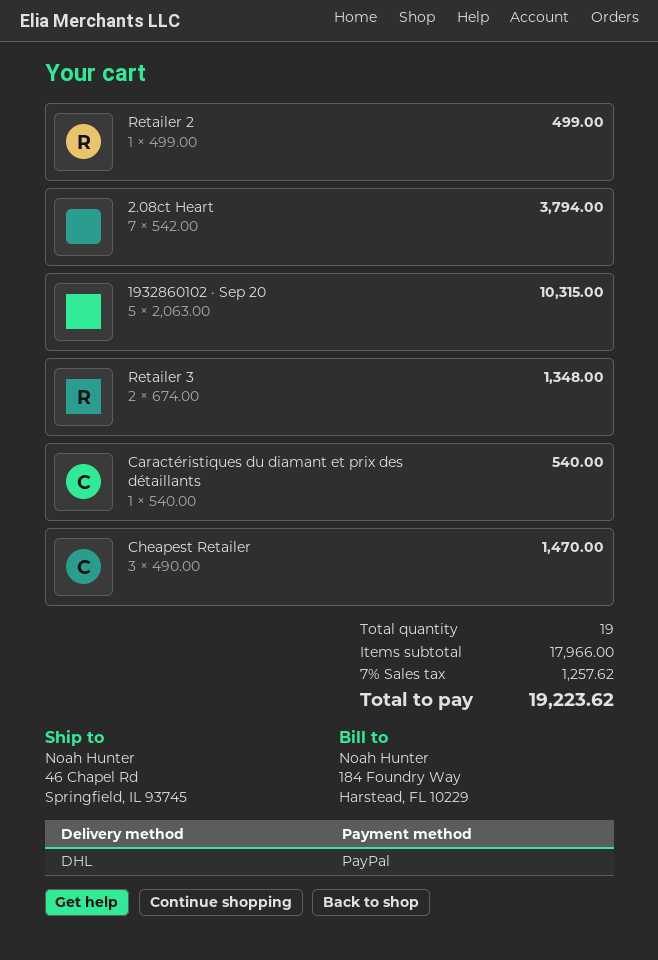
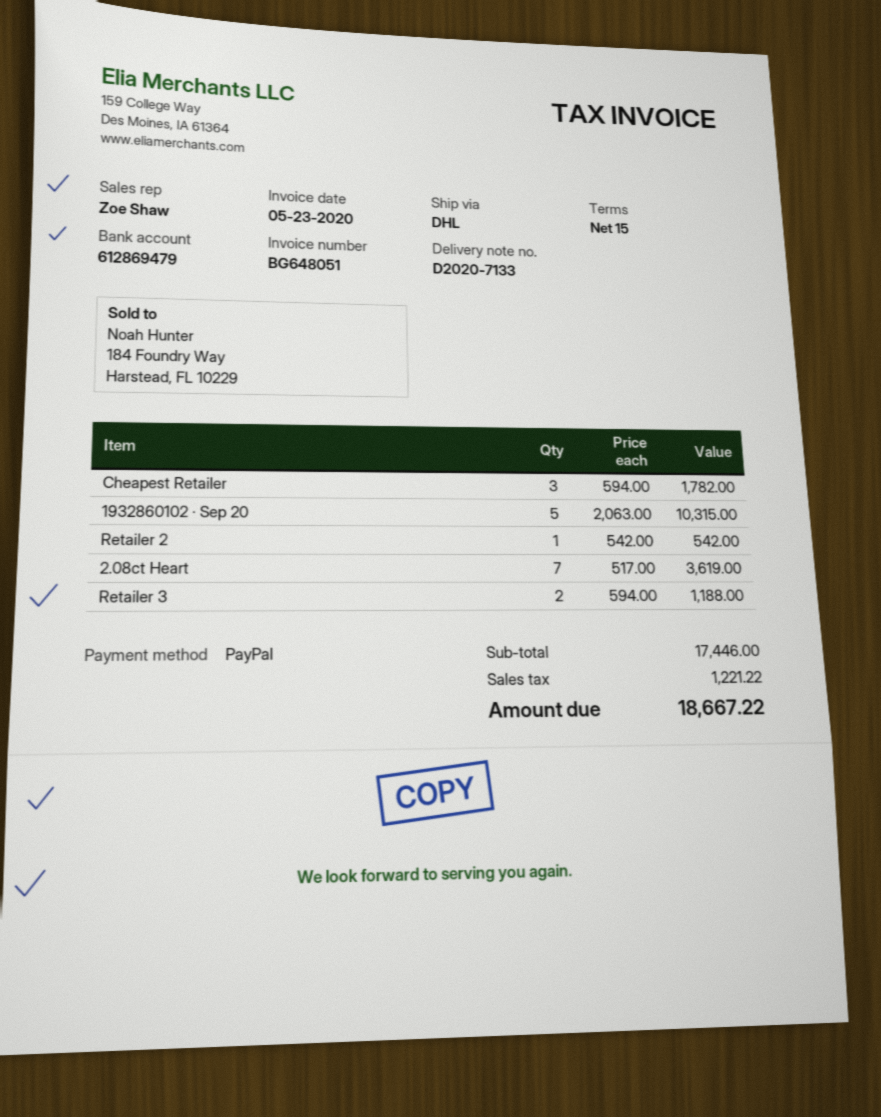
Retailer 2: 1 x 499.00 = 499.00 -> 1 x 542.00 = 542.00
2.08ct Heart: 7 x 542.00 = 3794.00 -> 7 x 517.00 = 3619.00
Retailer 3: 2 x 674.00 = 1348.00 -> 2 x 594.00 = 1188.00
Caractéristiques du diamant et prix des détaillants: 1 x 540.00 = 540.00 -> none
Cheapest Retailer: 3 x 490.00 = 1470.00 -> 3 x 594.00 = 1782.00
subtotal: 17966.00 -> 17446.00
tax: 1257.62 -> 1221.22
total: 19223.62 -> 18667.22

